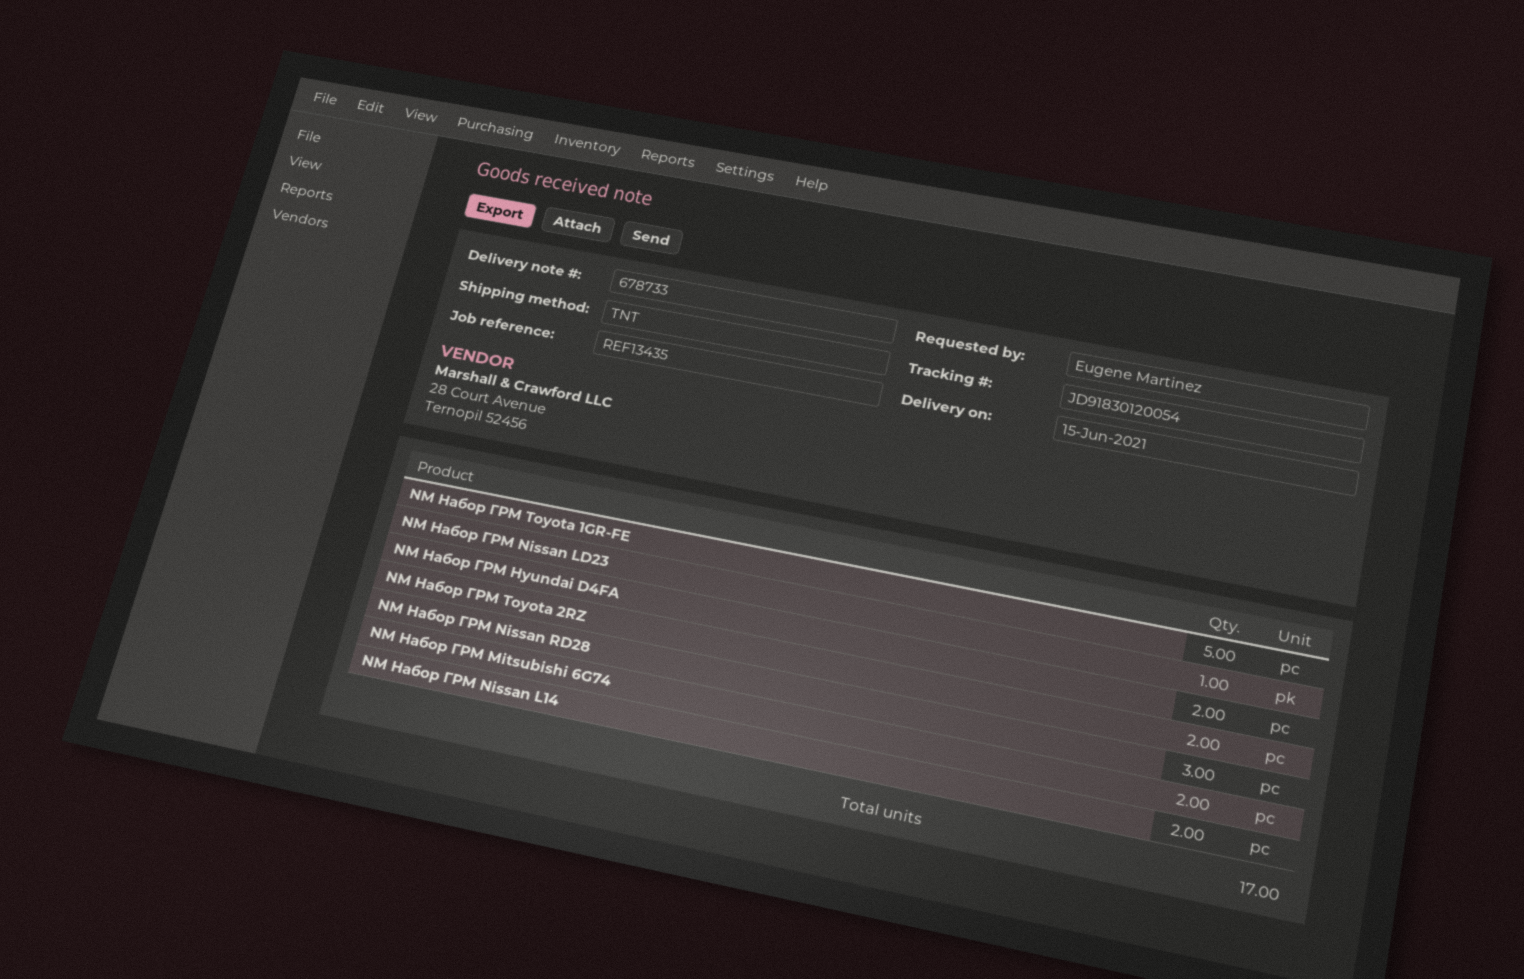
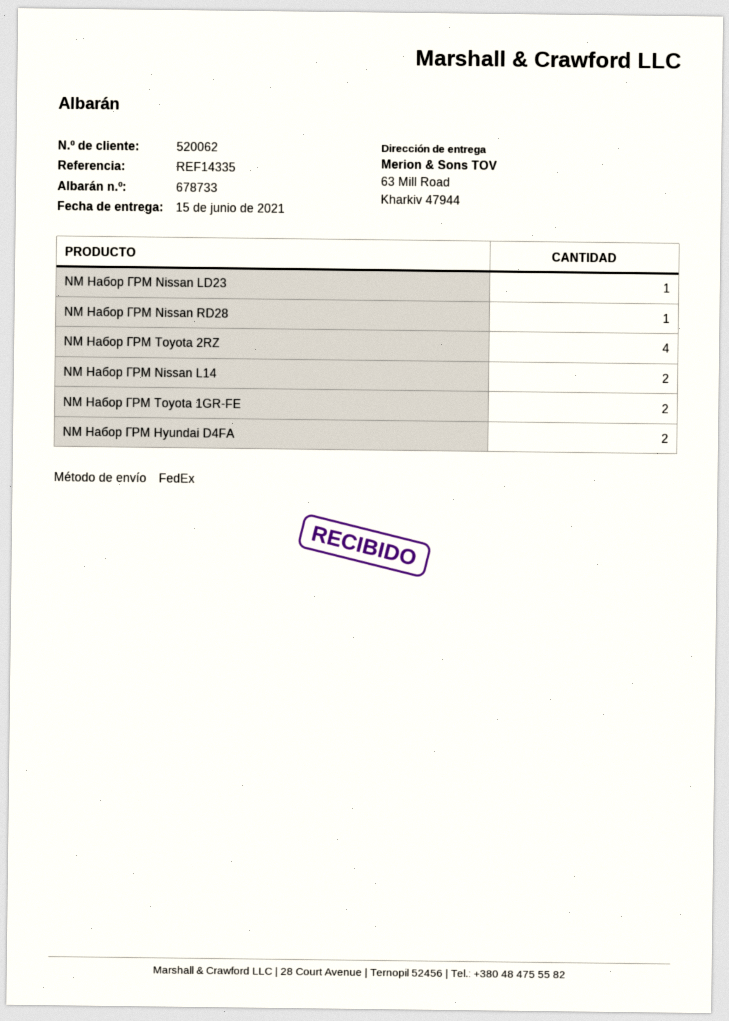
reference: REF13435 -> REF14335
shipping method: TNT -> FedEx
NM Набор ГРМ Toyota 1GR-FE: 5 -> 2
NM Набор ГРМ Toyota 2RZ: 2 -> 4
NM Набор ГРМ Nissan RD28: 3 -> 1
NM Набор ГРМ Mitsubishi 6G74: 2 -> none

